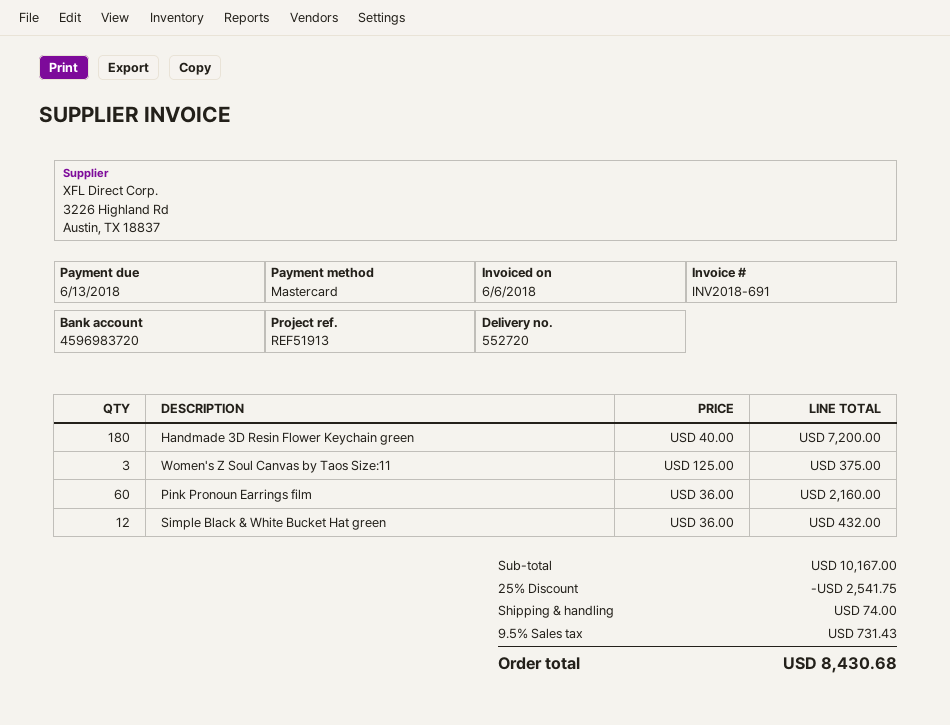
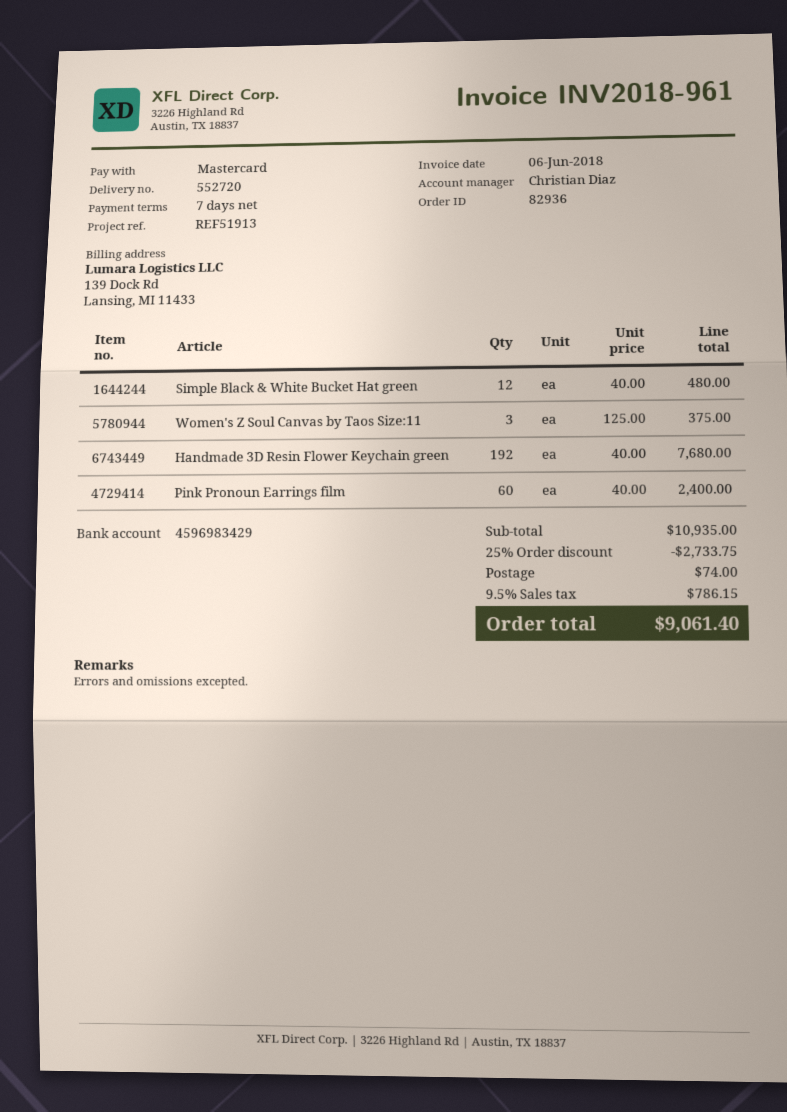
invoice number: INV2018-691 -> INV2018-961
bank account: 4596983720 -> 4596983429
Handmade 3D Resin Flower Keychain green: 180 x 40.00 = 7200.00 -> 192 x 40.00 = 7680.00
Pink Pronoun Earrings film: 60 x 36.00 = 2160.00 -> 60 x 40.00 = 2400.00
Simple Black & White Bucket Hat green: 12 x 36.00 = 432.00 -> 12 x 40.00 = 480.00
subtotal: 10167.00 -> 10935.00
discount: 25% = 2541.75 -> 25% = 2733.75
tax: 9.5% = 731.43 -> 9.5% = 786.15
total: 8430.68 -> 9061.40

